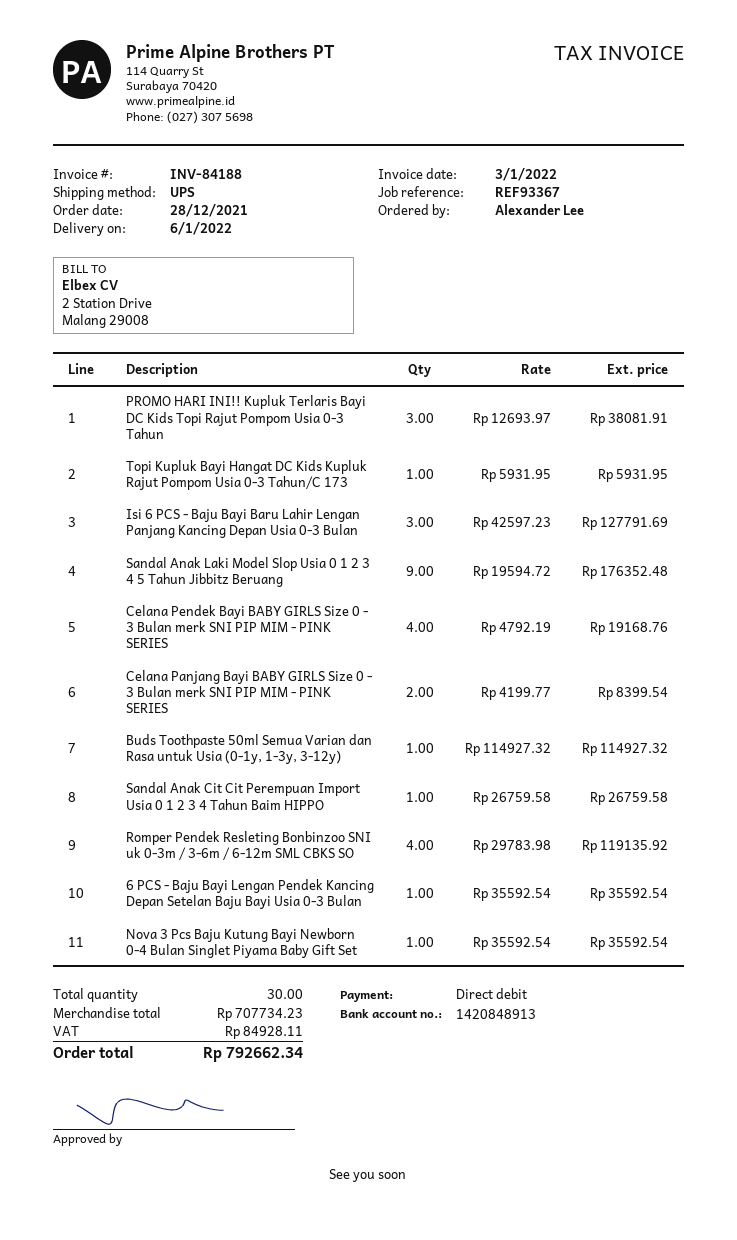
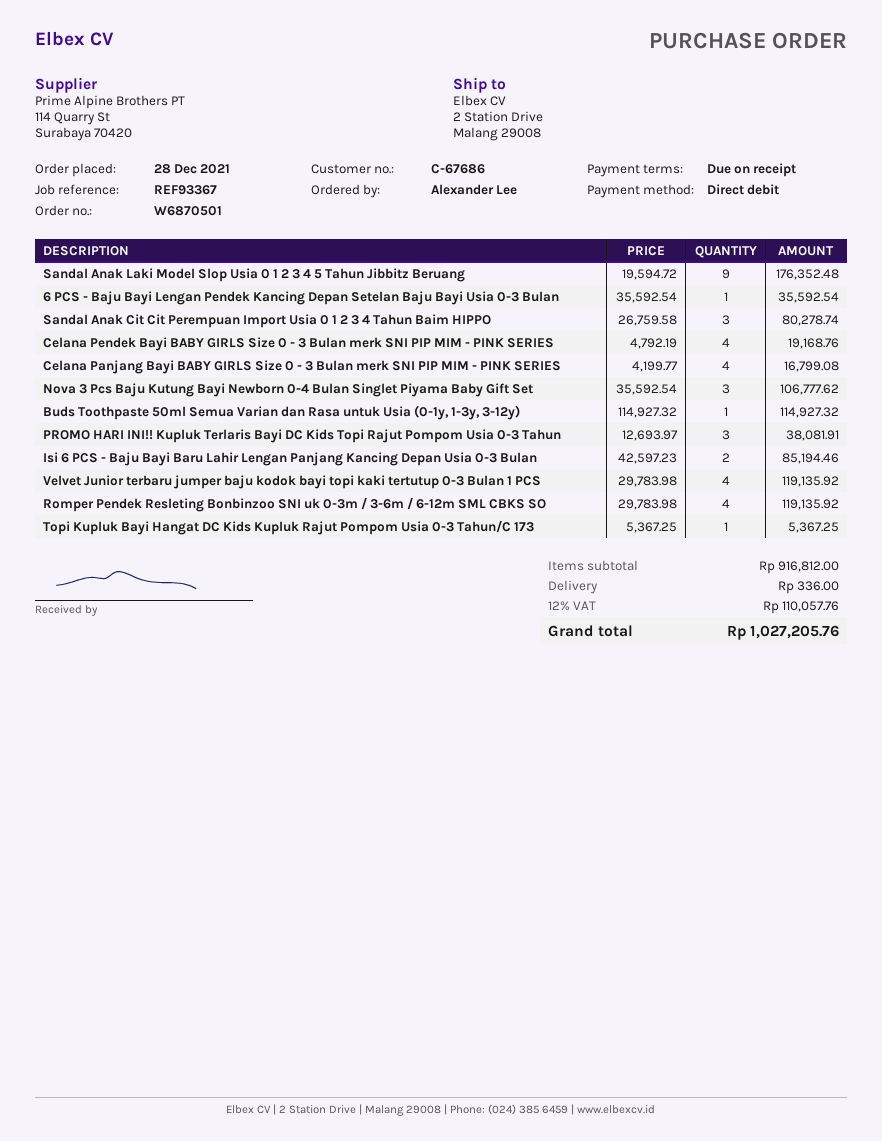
Topi Kupluk Bayi Hangat DC Kids Kupluk Rajut Pompom Usia 0-3 Tahun/C 173: 1 x 5931.95 = 5931.95 -> 1 x 5367.25 = 5367.25
Isi 6 PCS - Baju Bayi Baru Lahir Lengan Panjang Kancing Depan Usia 0-3 Bulan: 3 x 42597.23 = 127791.69 -> 2 x 42597.23 = 85194.46
Celana Panjang Bayi BABY GIRLS Size 0 - 3 Bulan merk SNI PIP MIM - PINK SERIES: 2 x 4199.77 = 8399.54 -> 4 x 4199.77 = 16799.08
Sandal Anak Cit Cit Perempuan Import Usia 0 1 2 3 4 Tahun Baim HIPPO: 1 x 26759.58 = 26759.58 -> 3 x 26759.58 = 80278.74
Nova 3 Pcs Baju Kutung Bayi Newborn 0-4 Bulan Singlet Piyama Baby Gift Set: 1 x 35592.54 = 35592.54 -> 3 x 35592.54 = 106777.62
Velvet Junior terbaru jumper baju kodok bayi topi kaki tertutup 0-3 Bulan 1 PCS: none -> 4 x 29783.98 = 119135.92
subtotal: 707734.23 -> 916812.00
shipping: none -> 336.00
tax: 84928.11 -> 110057.76
total: 792662.34 -> 1027205.76

